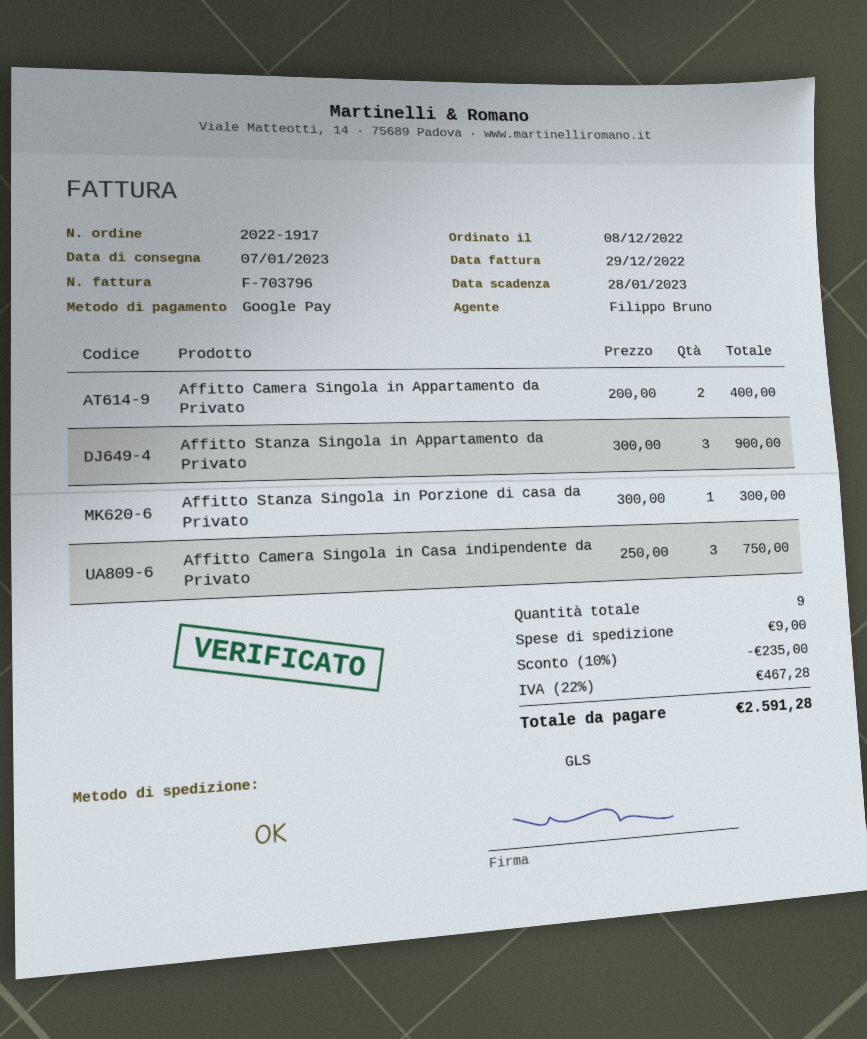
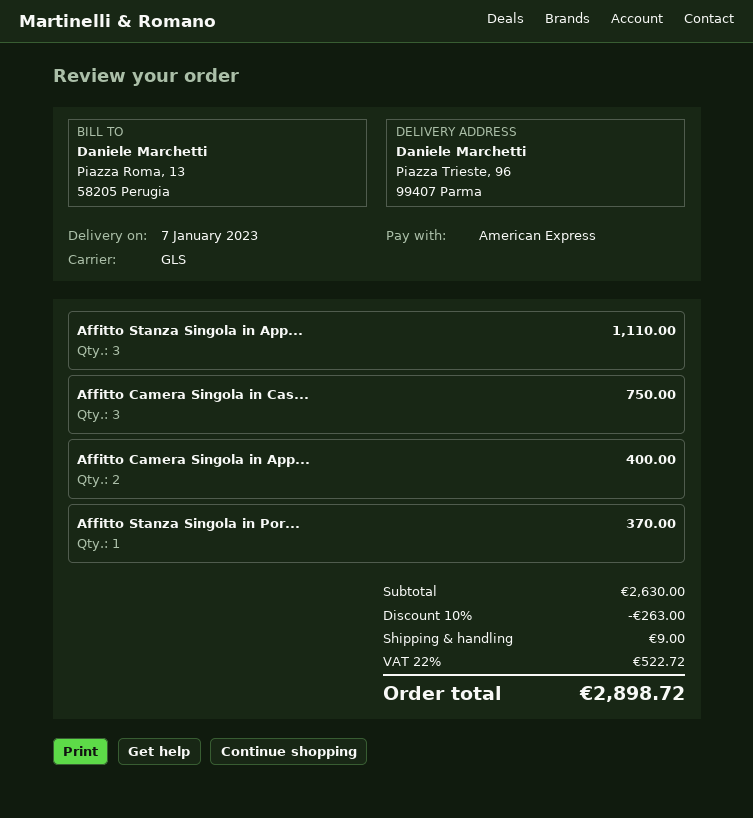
payment method: Google Pay -> American Express
Affitto Stanza Singola in Appartamento da Privato: 3 for 900.00 -> 3 for 1110.00
Affitto Stanza Singola in Porzione di casa da Privato: 1 for 300.00 -> 1 for 370.00
discount: 10% = 235.00 -> 10% = 263.00
tax: 22% = 467.28 -> 22% = 522.72
total: 2591.28 -> 2898.72

